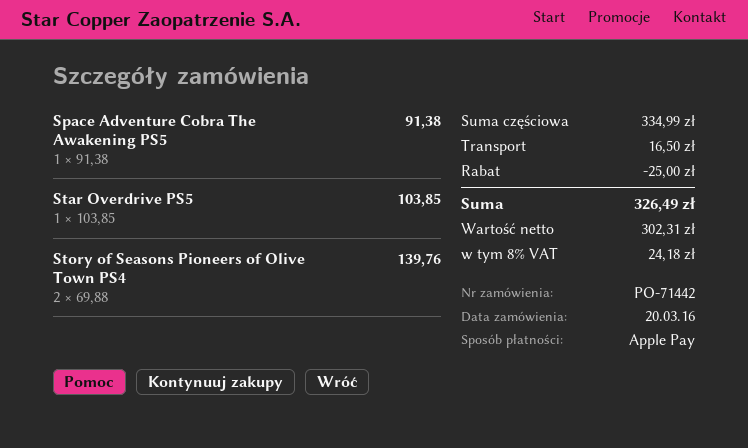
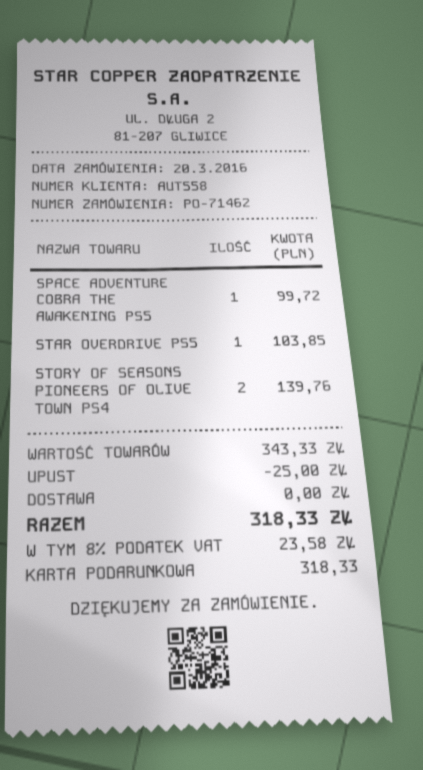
order number: PO-71442 -> PO-71462
payment method: Apple Pay -> gift card
Space Adventure Cobra The Awakening PS5: 1 for 91.38 -> 1 for 99.72
subtotal: 334.99 -> 343.33
shipping: 16.50 -> 0.00
tax: 8% = 24.18 -> 8% = 23.58
total: 326.49 -> 318.33

